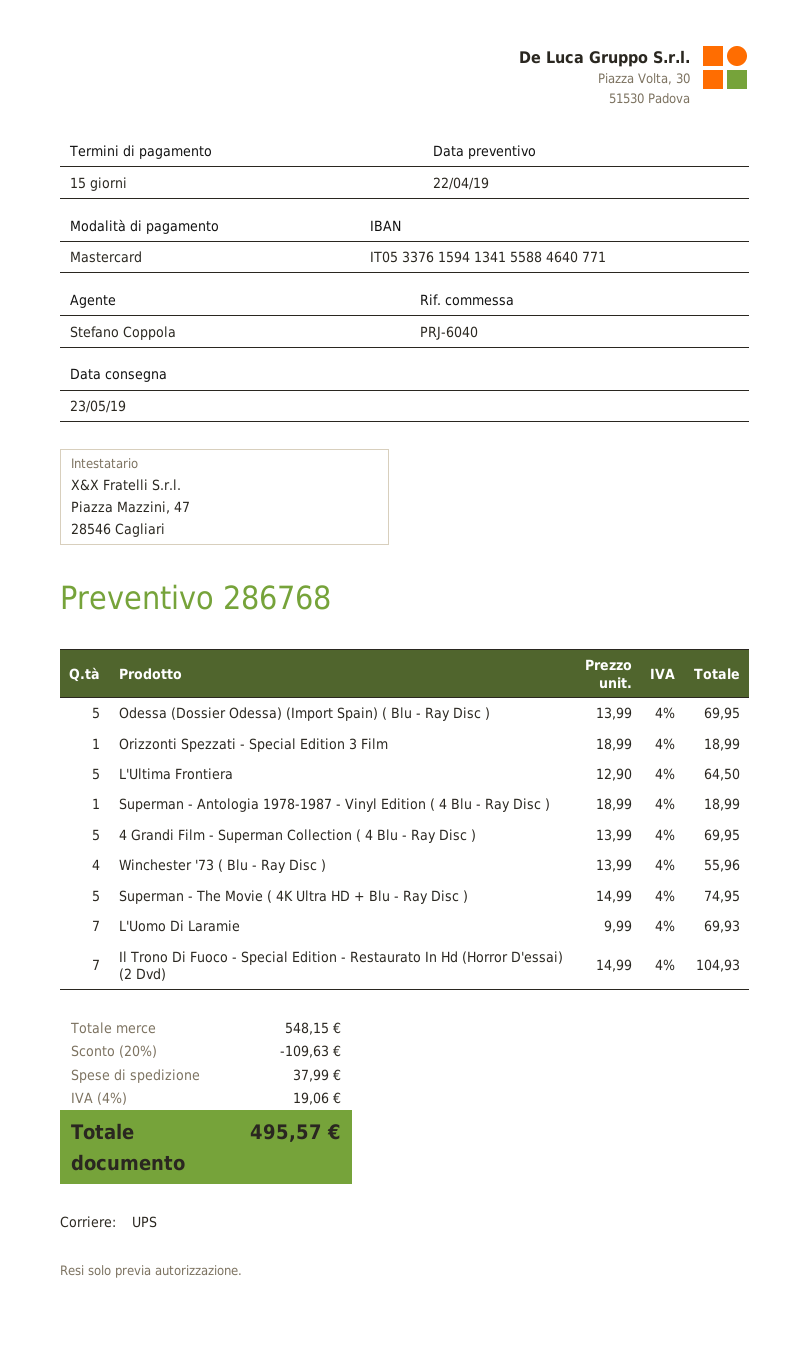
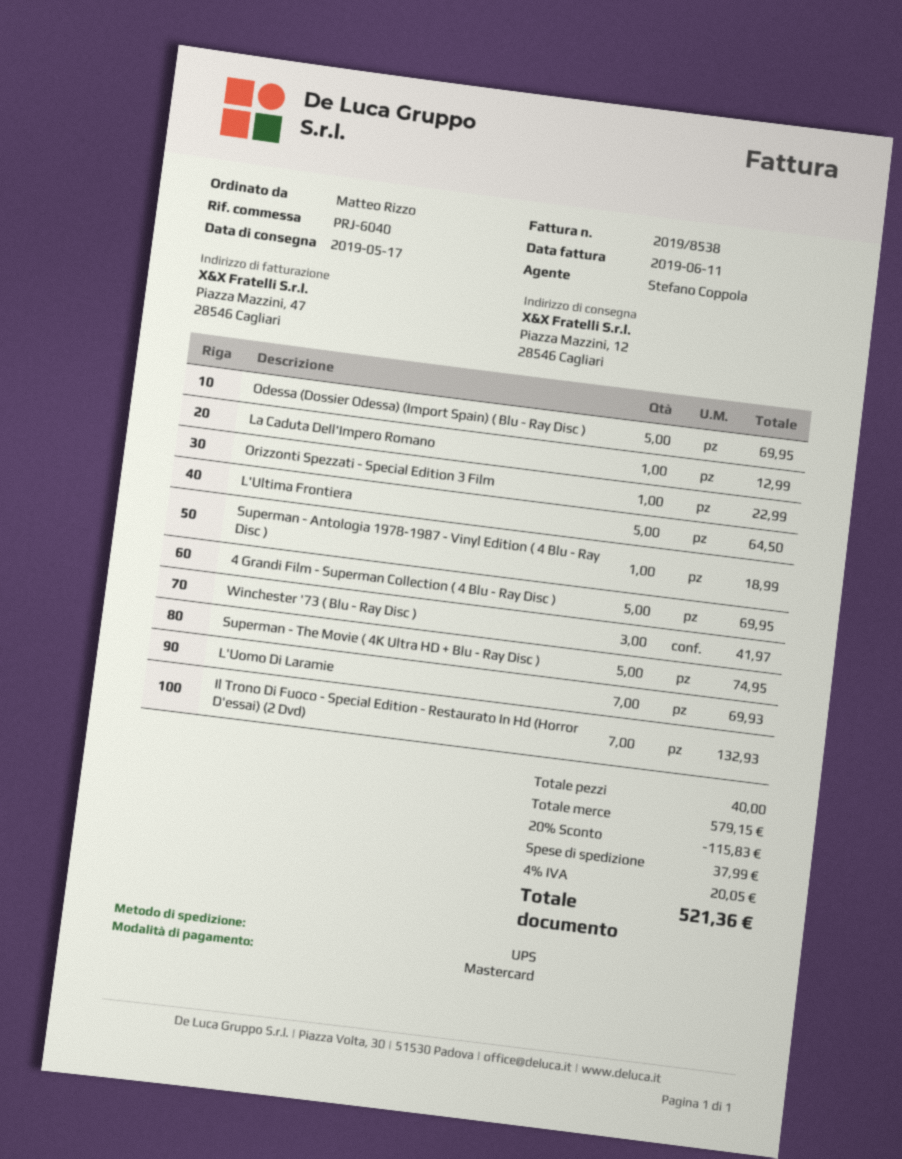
delivery date: 2019-05-23 -> 2019-05-17
Orizzonti Spezzati - Special Edition 3 Film: 1 for 18.99 -> 1 for 22.99
Winchester '73 ( Blu - Ray Disc ): 4 for 55.96 -> 3 for 41.97
Il Trono Di Fuoco - Special Edition - Restaurato In Hd (Horror D'essai) (2 Dvd): 7 for 104.93 -> 7 for 132.93
La Caduta Dell'Impero Romano: none -> 1 for 12.99
subtotal: 548.15 -> 579.15
discount: 20% = 109.63 -> 20% = 115.83
tax: 4% = 19.06 -> 4% = 20.05
total: 495.57 -> 521.36

